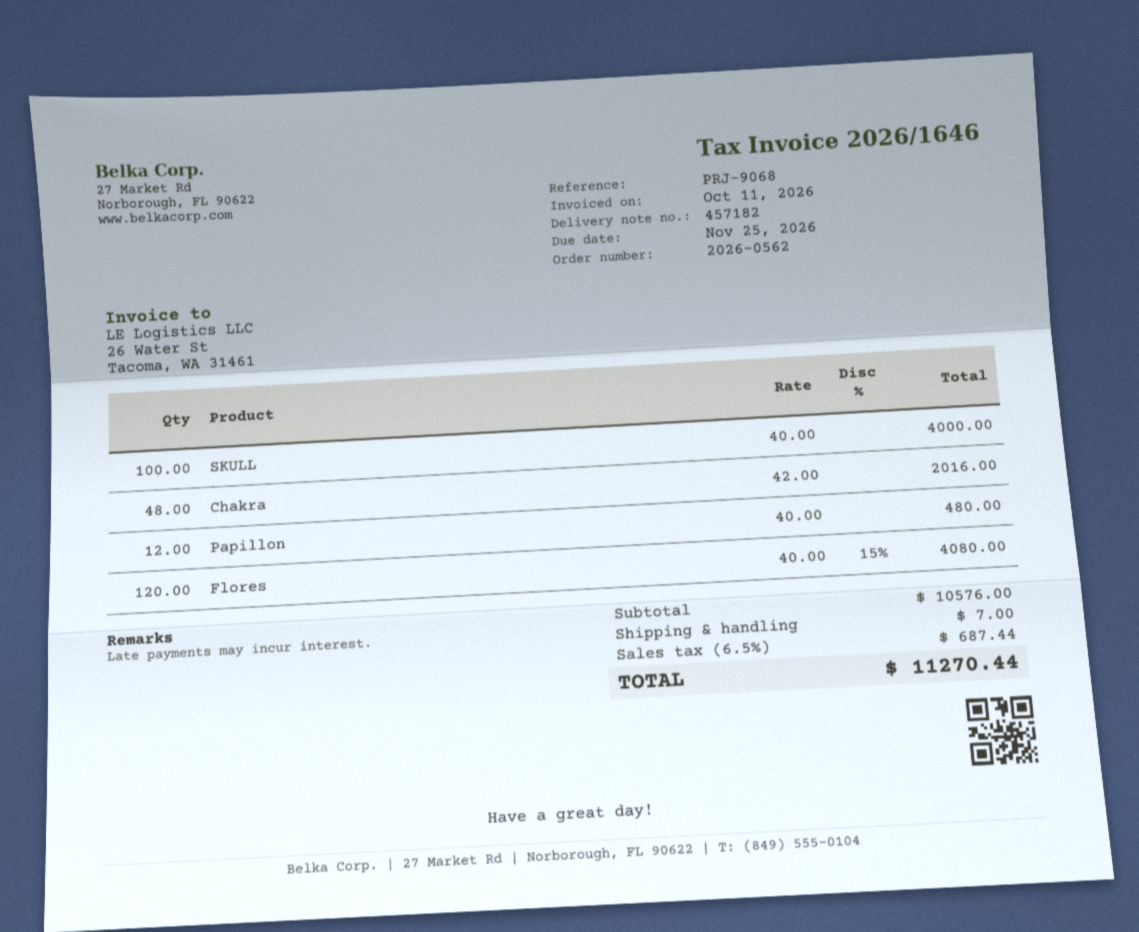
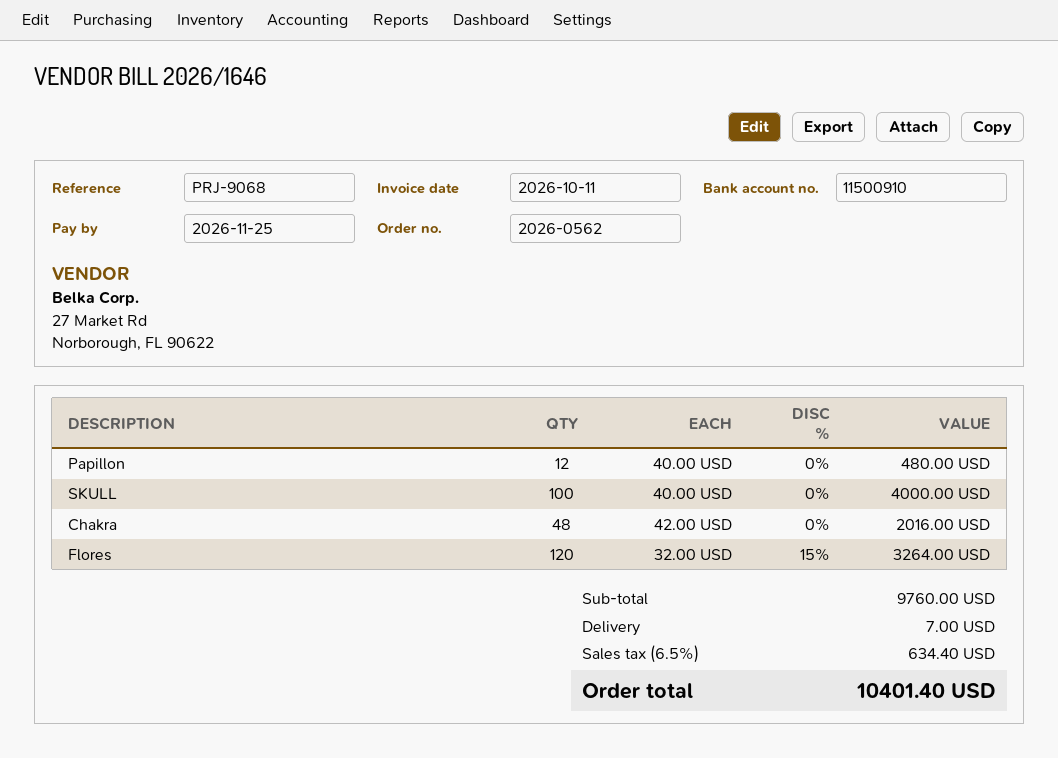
Flores: 120 x 40.00 - 15% = 4080.00 -> 120 x 32.00 - 15% = 3264.00
subtotal: 10576.00 -> 9760.00
tax: 6.5% = 687.44 -> 6.5% = 634.40
total: 11270.44 -> 10401.40

